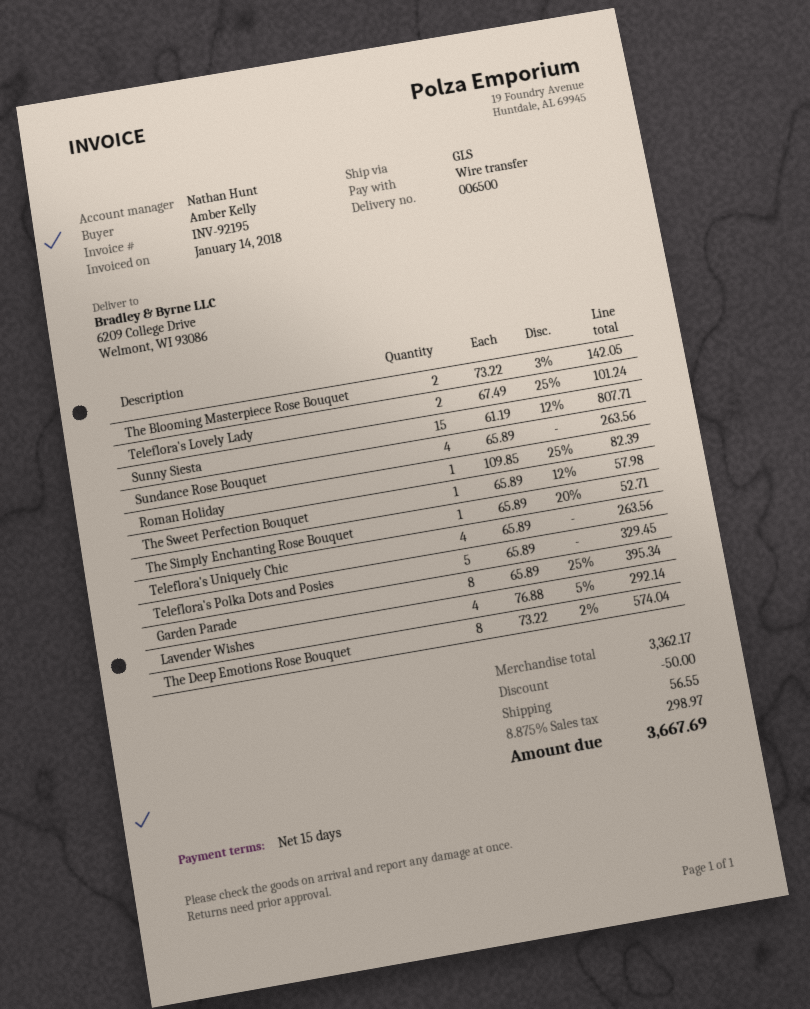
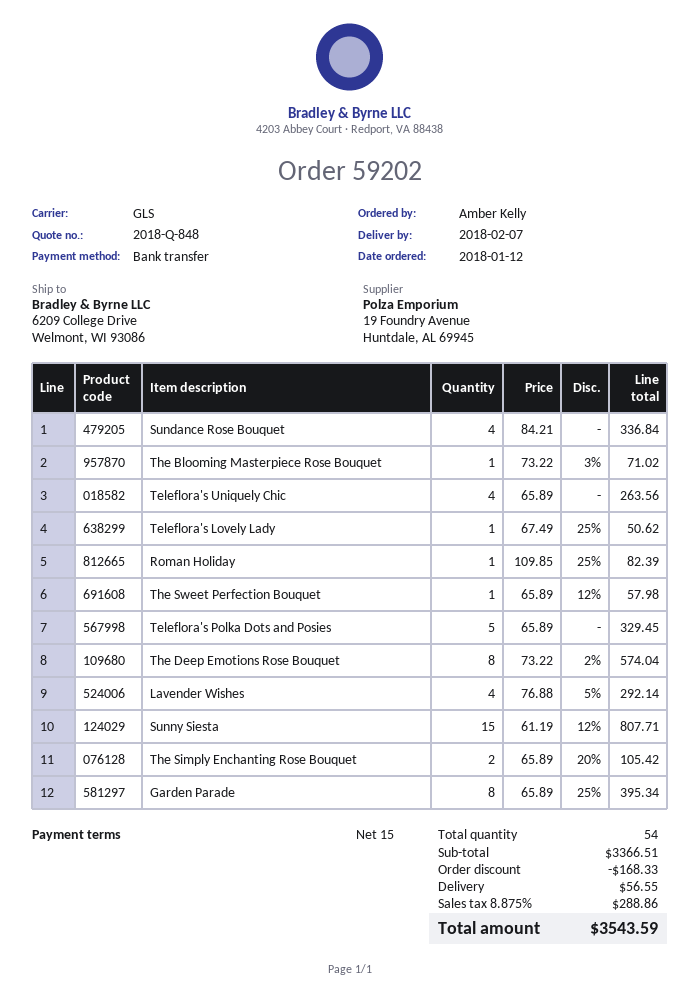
The Blooming Masterpiece Rose Bouquet: 2 x 73.22 - 3% = 142.05 -> 1 x 73.22 - 3% = 71.02
Teleflora's Lovely Lady: 2 x 67.49 - 25% = 101.24 -> 1 x 67.49 - 25% = 50.62
Sundance Rose Bouquet: 4 x 65.89 = 263.56 -> 4 x 84.21 = 336.84
The Simply Enchanting Rose Bouquet: 1 x 65.89 - 20% = 52.71 -> 2 x 65.89 - 20% = 105.42
subtotal: 3362.17 -> 3366.51
discount: 50.00 -> 168.33
tax: 8.875% = 298.97 -> 8.875% = 288.86
total: 3667.69 -> 3543.59

